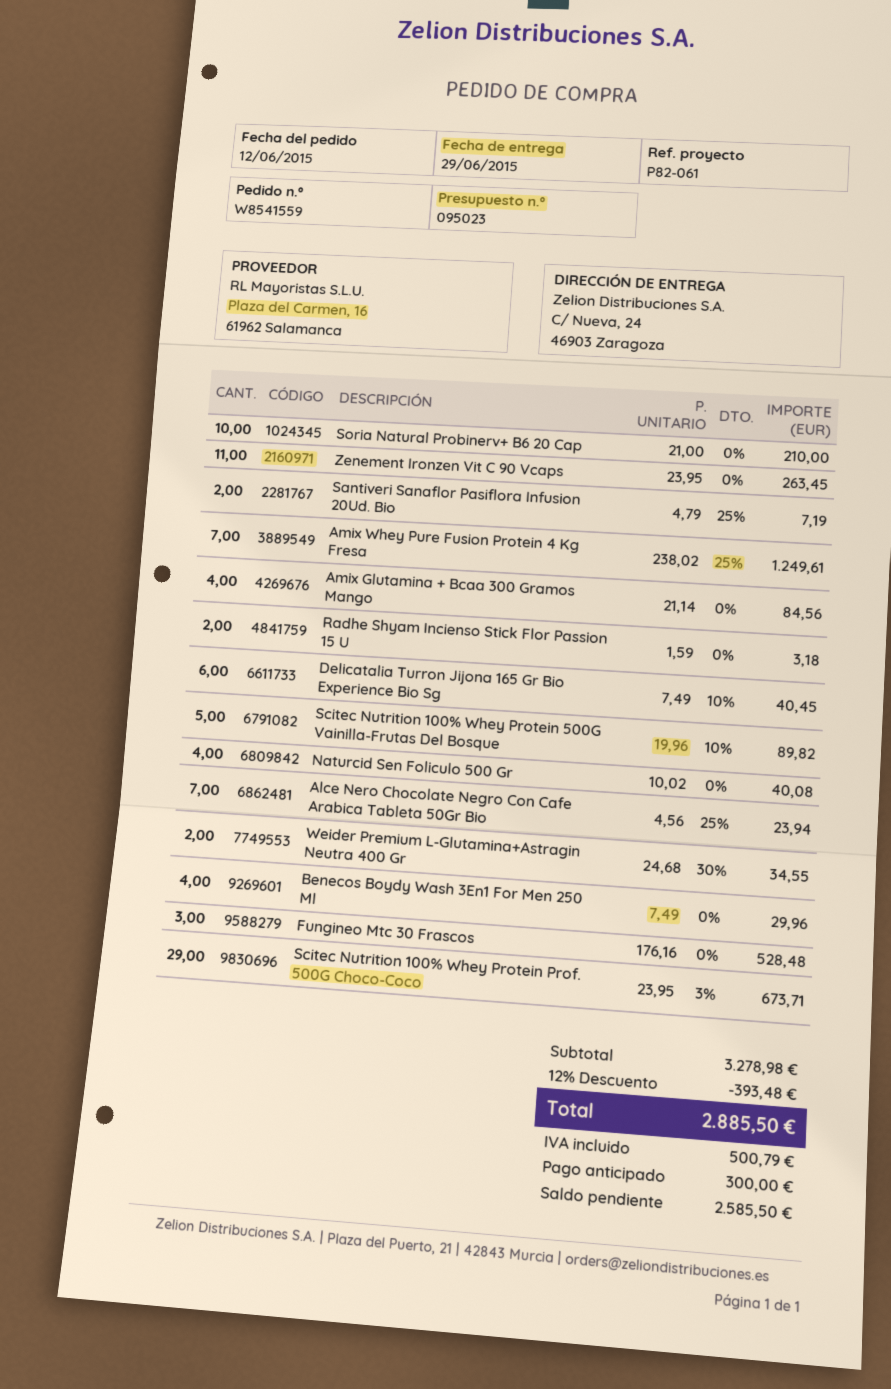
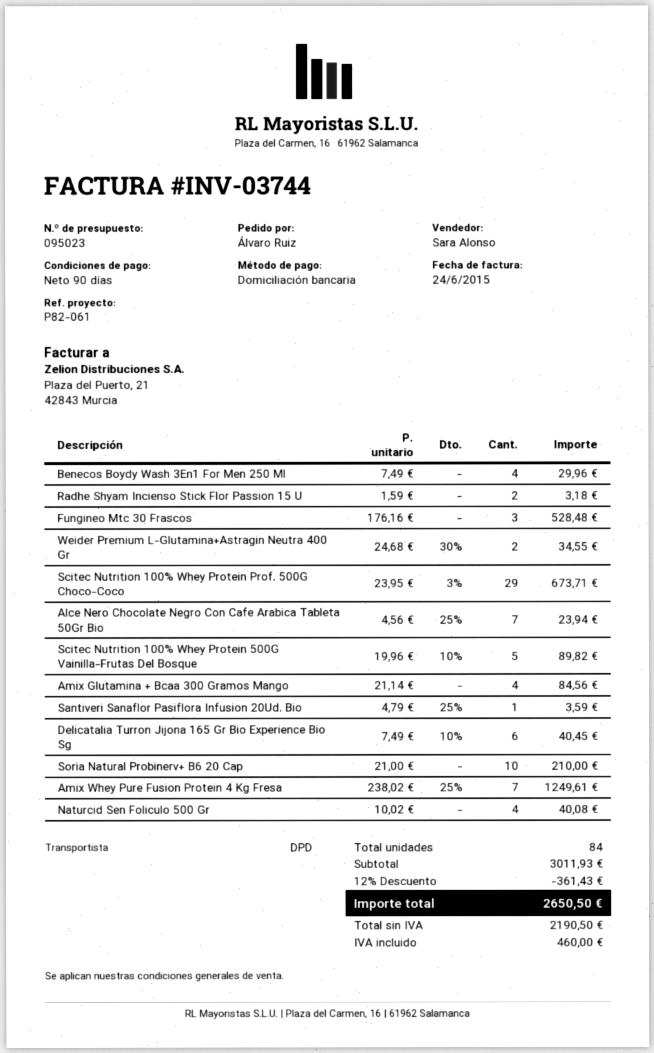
Zenement Ironzen Vit C 90 Vcaps: 11 x 23.95 = 263.45 -> none
Santiveri Sanaflor Pasiflora Infusion 20Ud. Bio: 2 x 4.79 - 25% = 7.19 -> 1 x 4.79 - 25% = 3.59
subtotal: 3278.98 -> 3011.93
discount: 12% = 393.48 -> 12% = 361.43
tax: 500.79 -> 460.00
total: 2885.50 -> 2650.50

